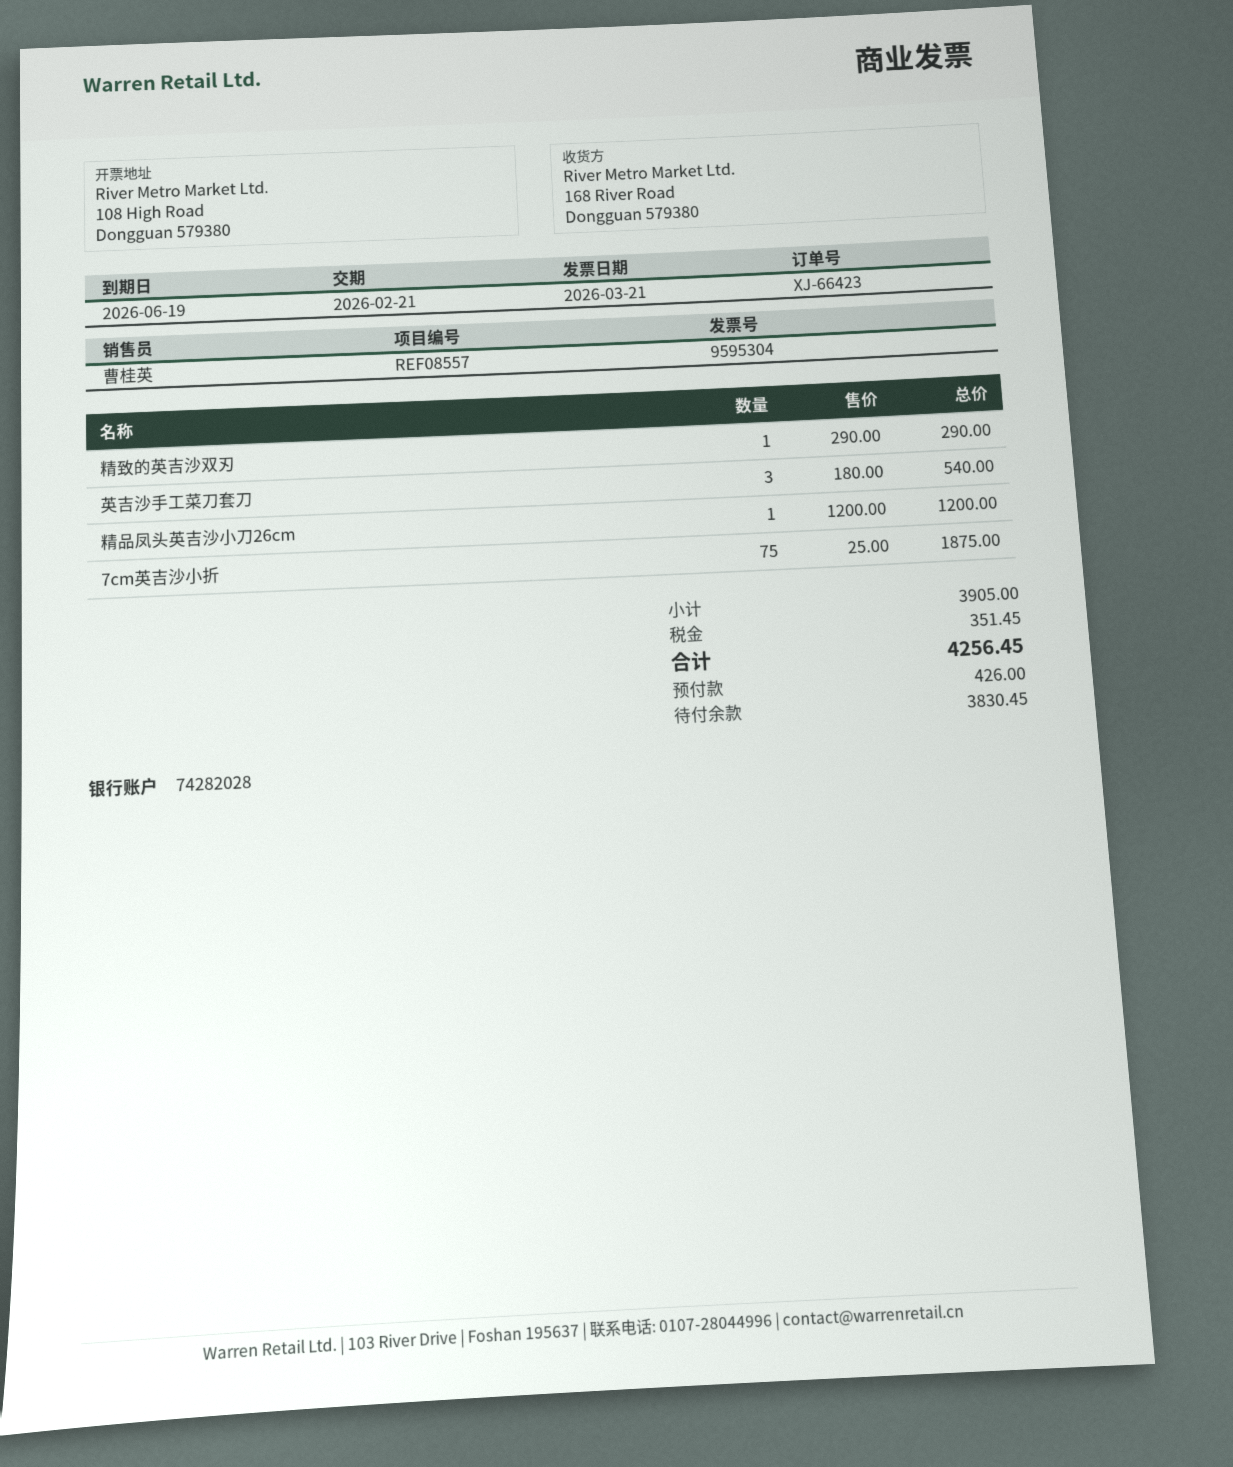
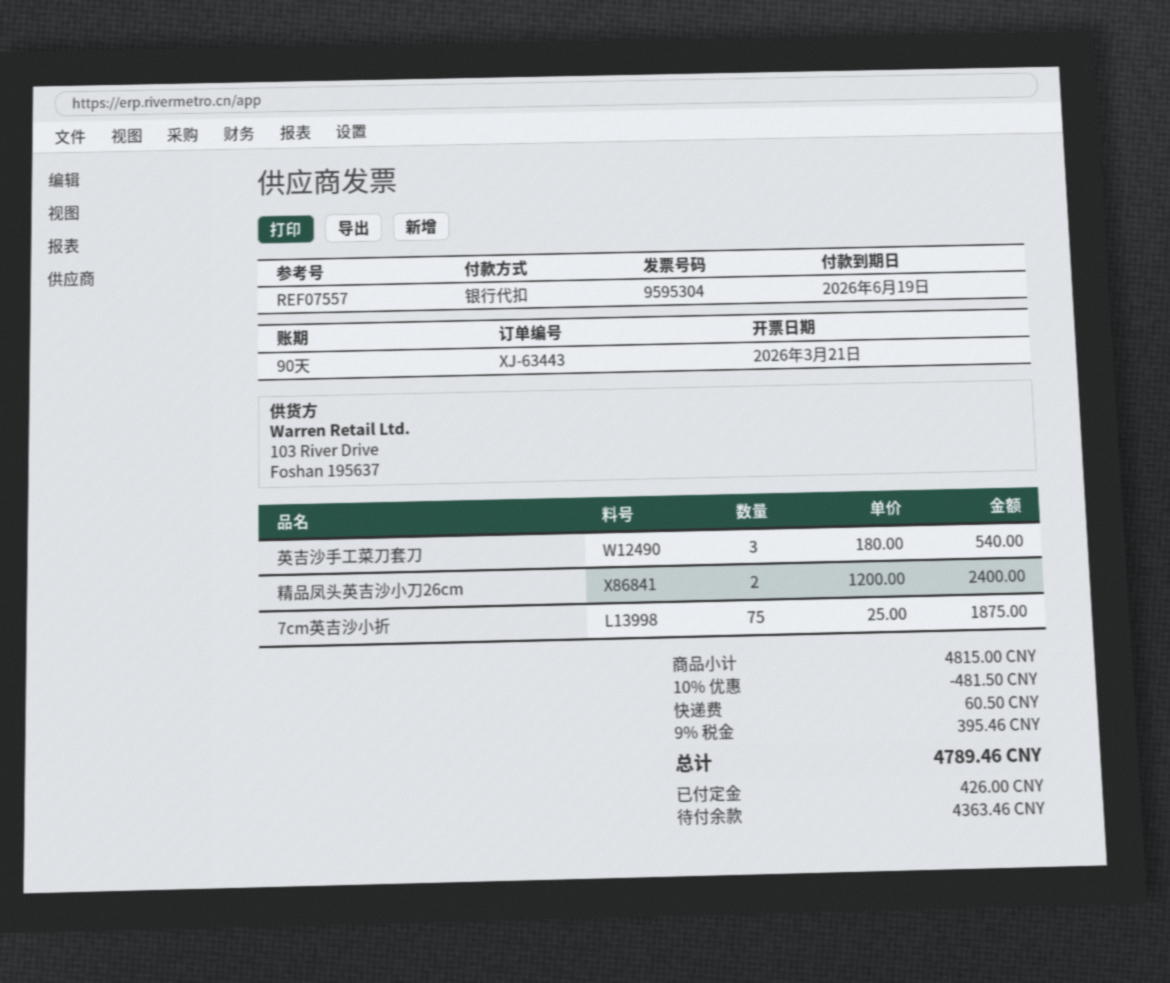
order number: XJ-66423 -> XJ-63443
reference: REF08557 -> REF07557
精致的英吉沙双刃: 1 x 290.00 = 290.00 -> none
精品凤头英吉沙小刀26cm: 1 x 1200.00 = 1200.00 -> 2 x 1200.00 = 2400.00
subtotal: 3905.00 -> 4815.00
discount: none -> 10% = 481.50
shipping: none -> 60.50
tax: 351.45 -> 395.46
total: 4256.45 -> 4789.46
balance: 3830.45 -> 4363.46

